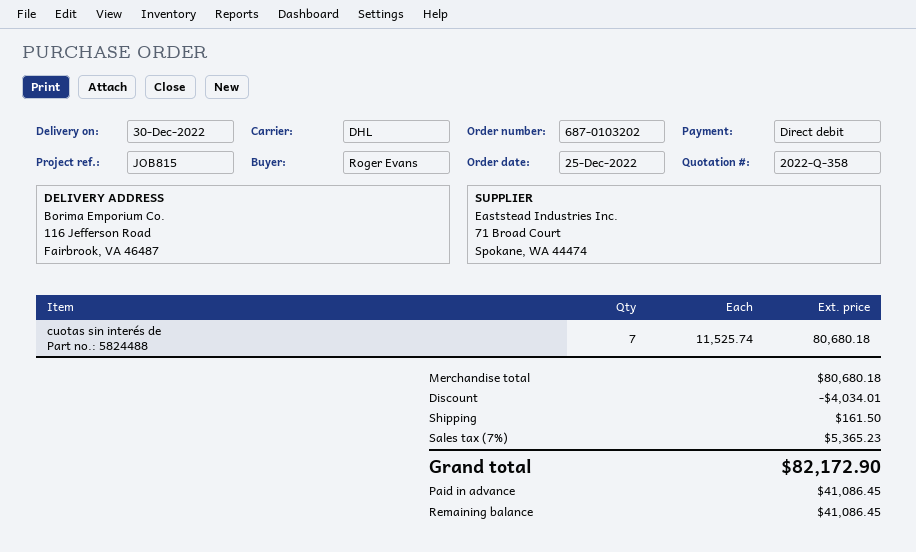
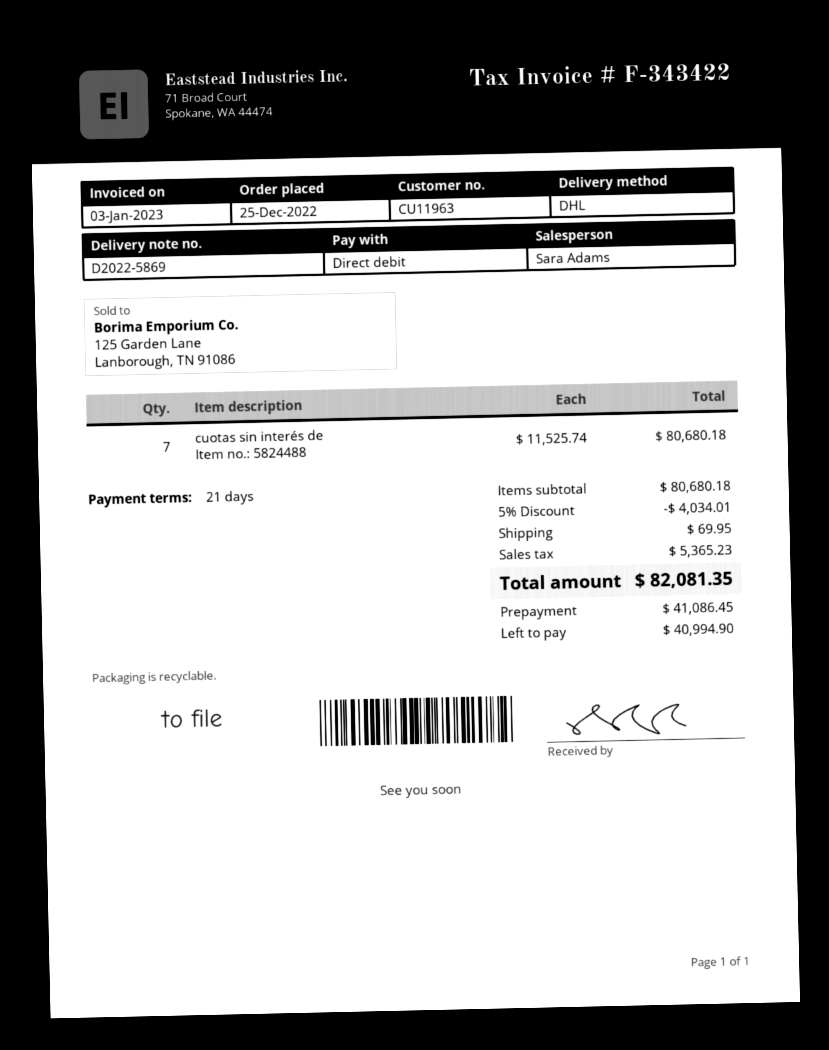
shipping: 161.50 -> 69.95
total: 82172.90 -> 82081.35
balance: 41086.45 -> 40994.90

